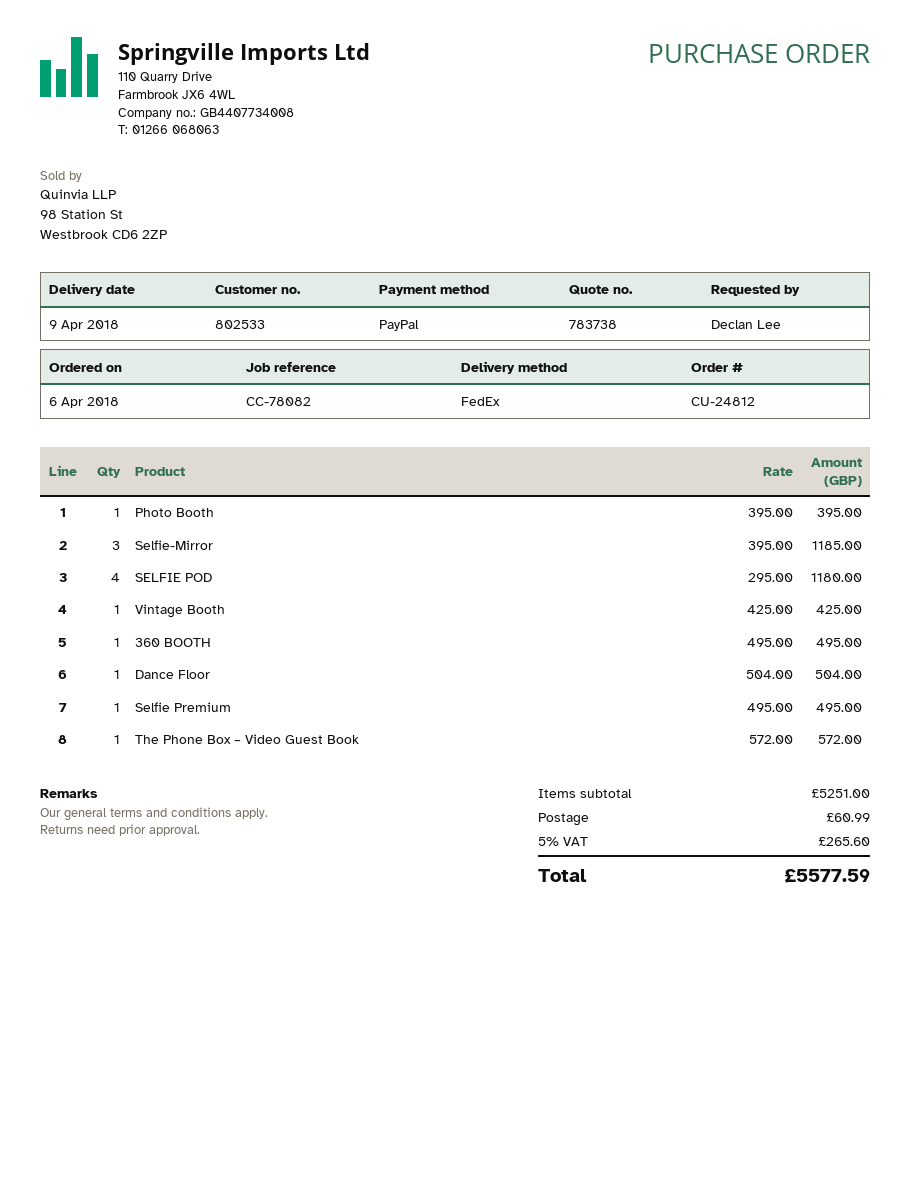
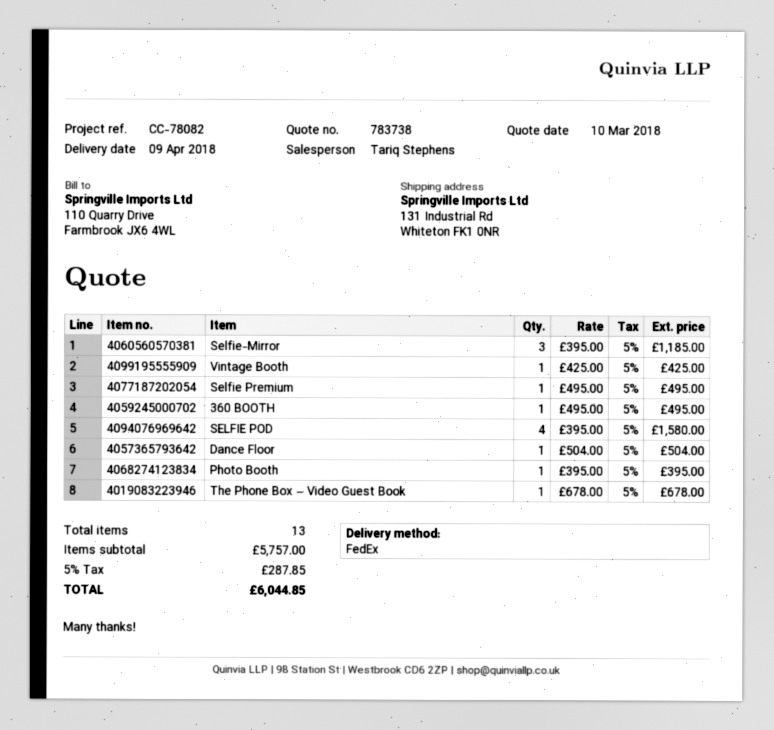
SELFIE POD: 4 x 295.00 = 1180.00 -> 4 x 395.00 = 1580.00
The Phone Box – Video Guest Book: 1 x 572.00 = 572.00 -> 1 x 678.00 = 678.00
subtotal: 5251.00 -> 5757.00
shipping: 60.99 -> none
tax: 5% = 265.60 -> 5% = 287.85
total: 5577.59 -> 6044.85

